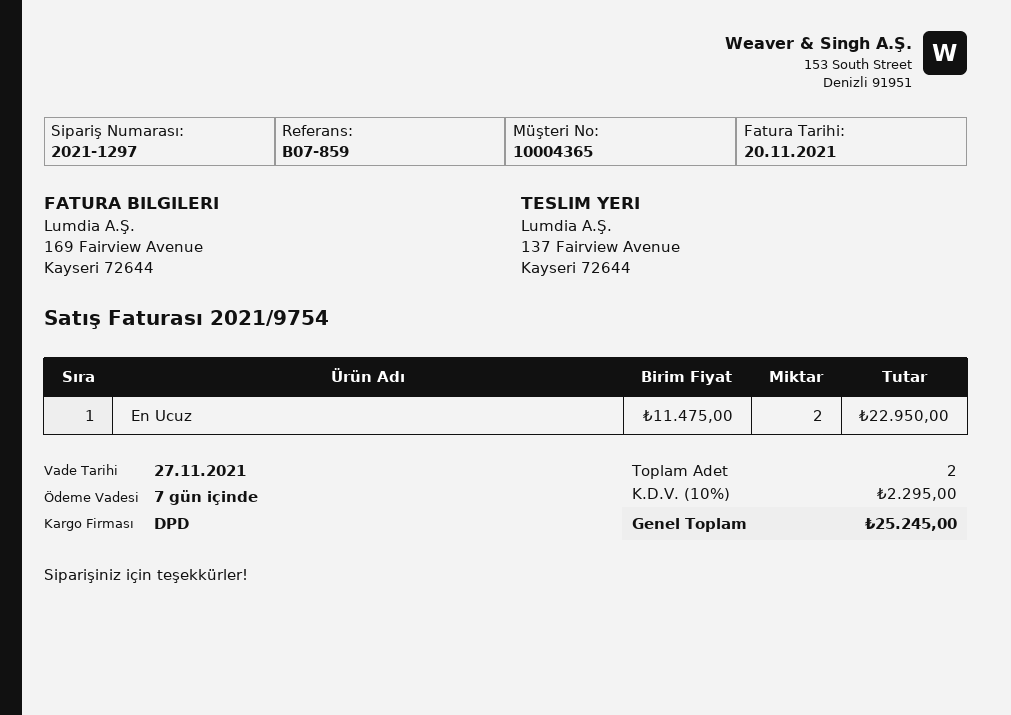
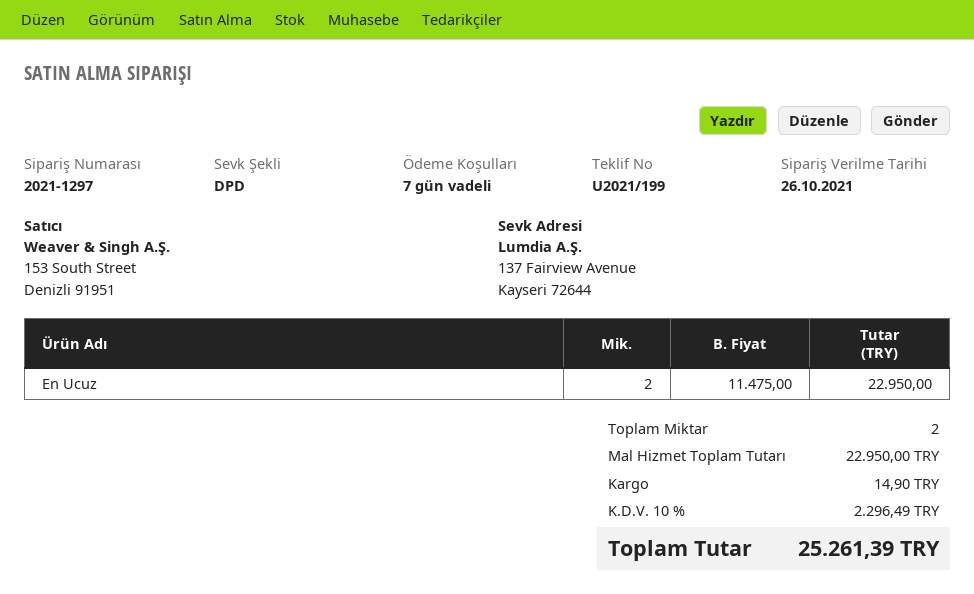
shipping: none -> 14.90
tax: 10% = 2295.00 -> 10% = 2296.49
total: 25245.00 -> 25261.39

